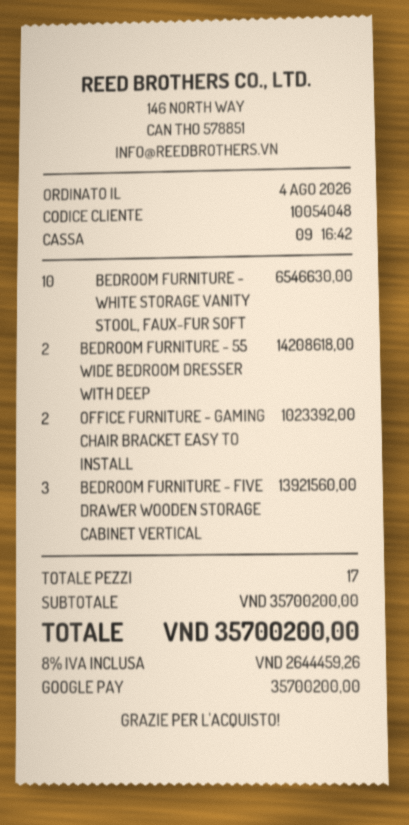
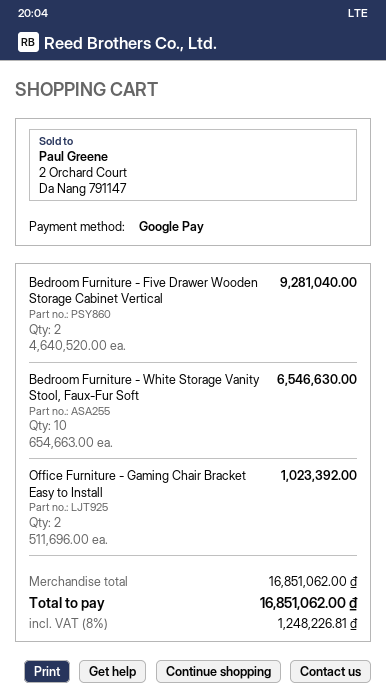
BEDROOM FURNITURE - 55 WIDE BEDROOM DRESSER WITH DEEP: 2 for 14208618.00 -> none
BEDROOM FURNITURE - FIVE DRAWER WOODEN STORAGE CABINET VERTICAL: 3 for 13921560.00 -> 2 for 9281040.00
subtotal: 35700200.00 -> 16851062.00
tax: 8% = 2644459.26 -> 8% = 1248226.81
total: 35700200.00 -> 16851062.00

